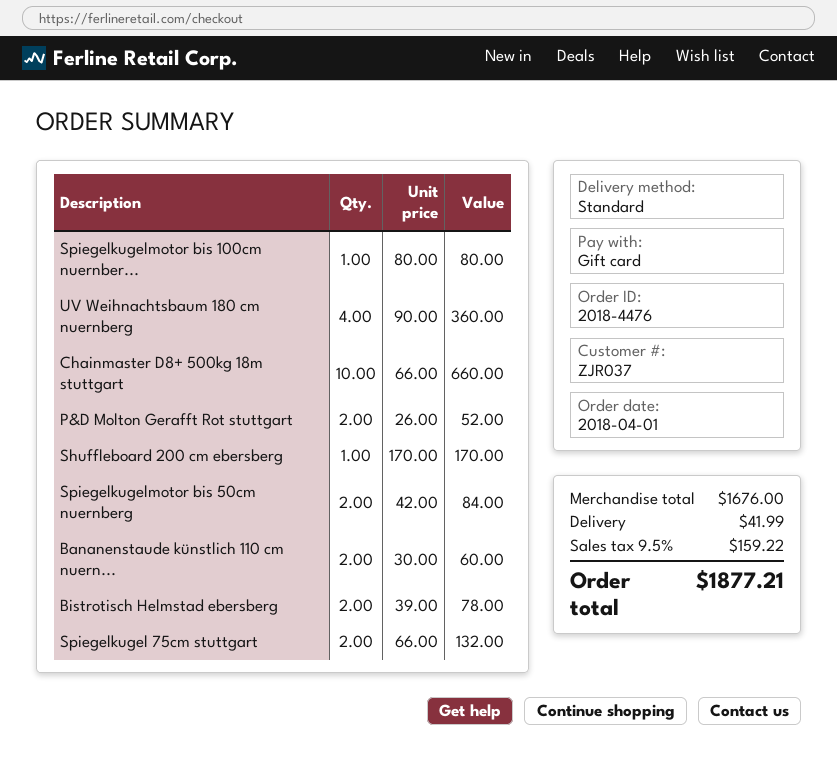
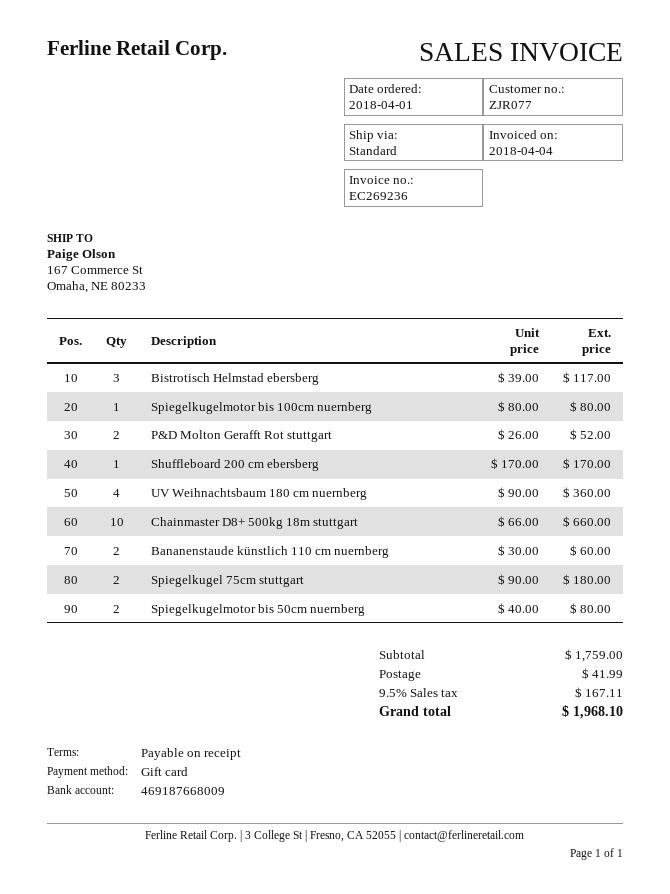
customer number: ZJR037 -> ZJR077
Spiegelkugelmotor bis 50cm nuernberg: 2 x 42.00 = 84.00 -> 2 x 40.00 = 80.00
Bistrotisch Helmstad ebersberg: 2 x 39.00 = 78.00 -> 3 x 39.00 = 117.00
Spiegelkugel 75cm stuttgart: 2 x 66.00 = 132.00 -> 2 x 90.00 = 180.00
subtotal: 1676.00 -> 1759.00
tax: 9.5% = 159.22 -> 9.5% = 167.11
total: 1877.21 -> 1968.10

